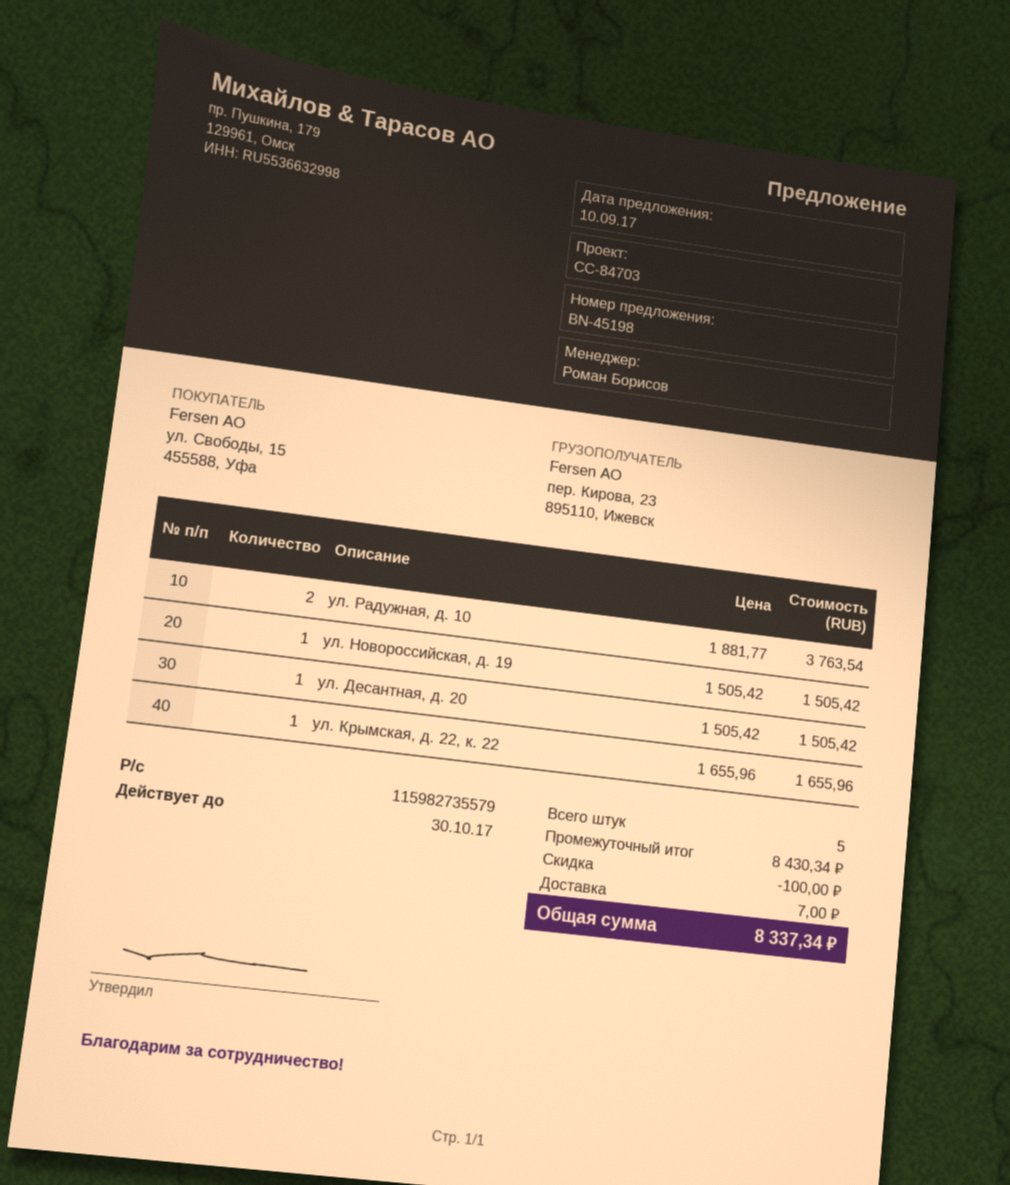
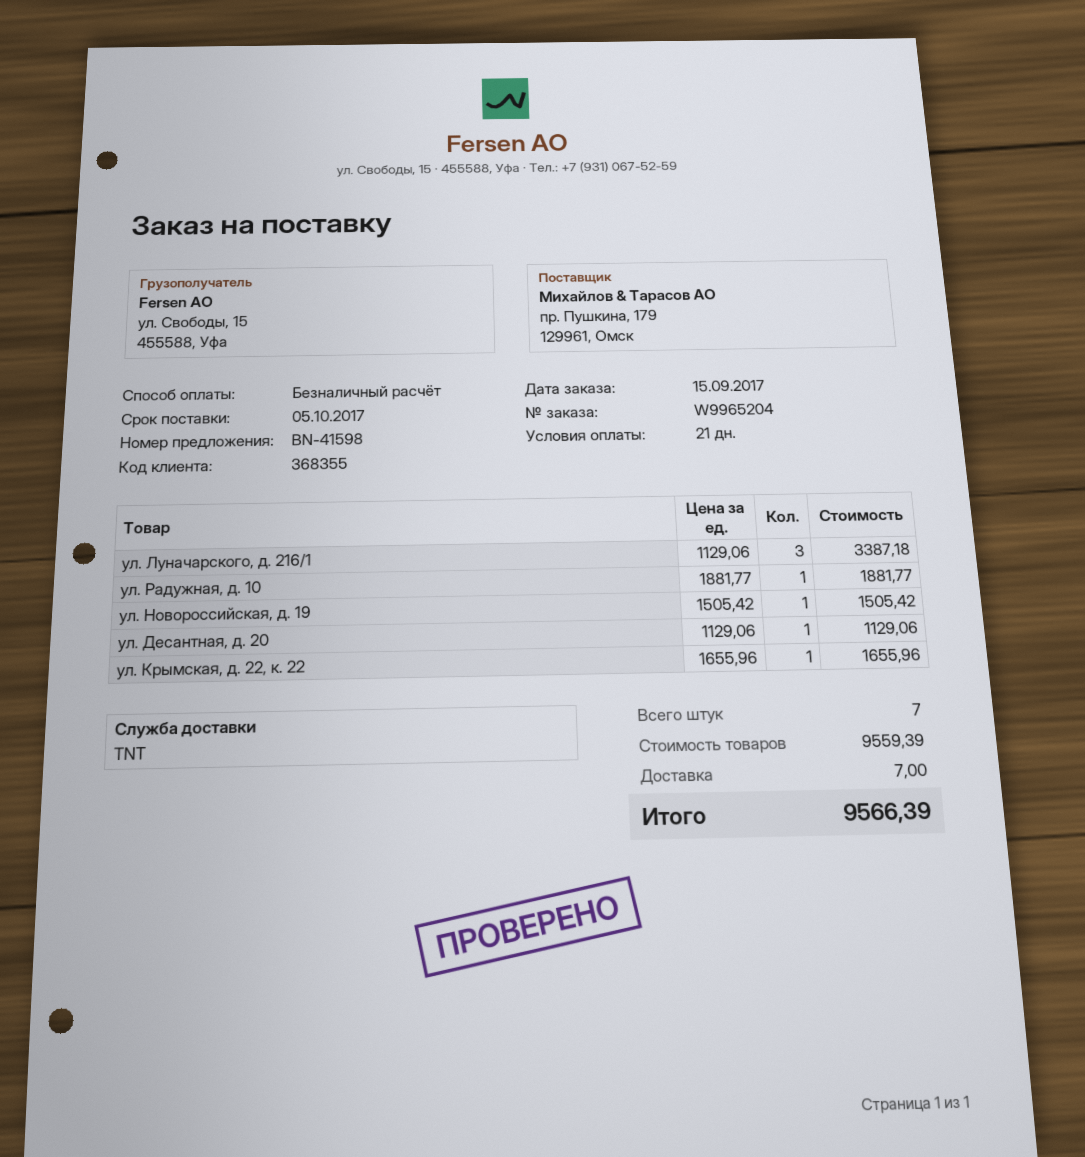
quote number: BN-45198 -> BN-41598
ship to: пер. Кирова, 23, 895110, Ижевск -> ул. Свободы, 15, 455588, Уфа
ул. Радужная, д. 10: 2 x 1881.77 = 3763.54 -> 1 x 1881.77 = 1881.77
ул. Десантная, д. 20: 1 x 1505.42 = 1505.42 -> 1 x 1129.06 = 1129.06
ул. Луначарского, д. 216/1: none -> 3 x 1129.06 = 3387.18
total quantity: 5 -> 7
subtotal: 8430.34 -> 9559.39
discount: 100.00 -> none
total: 8337.34 -> 9566.39

